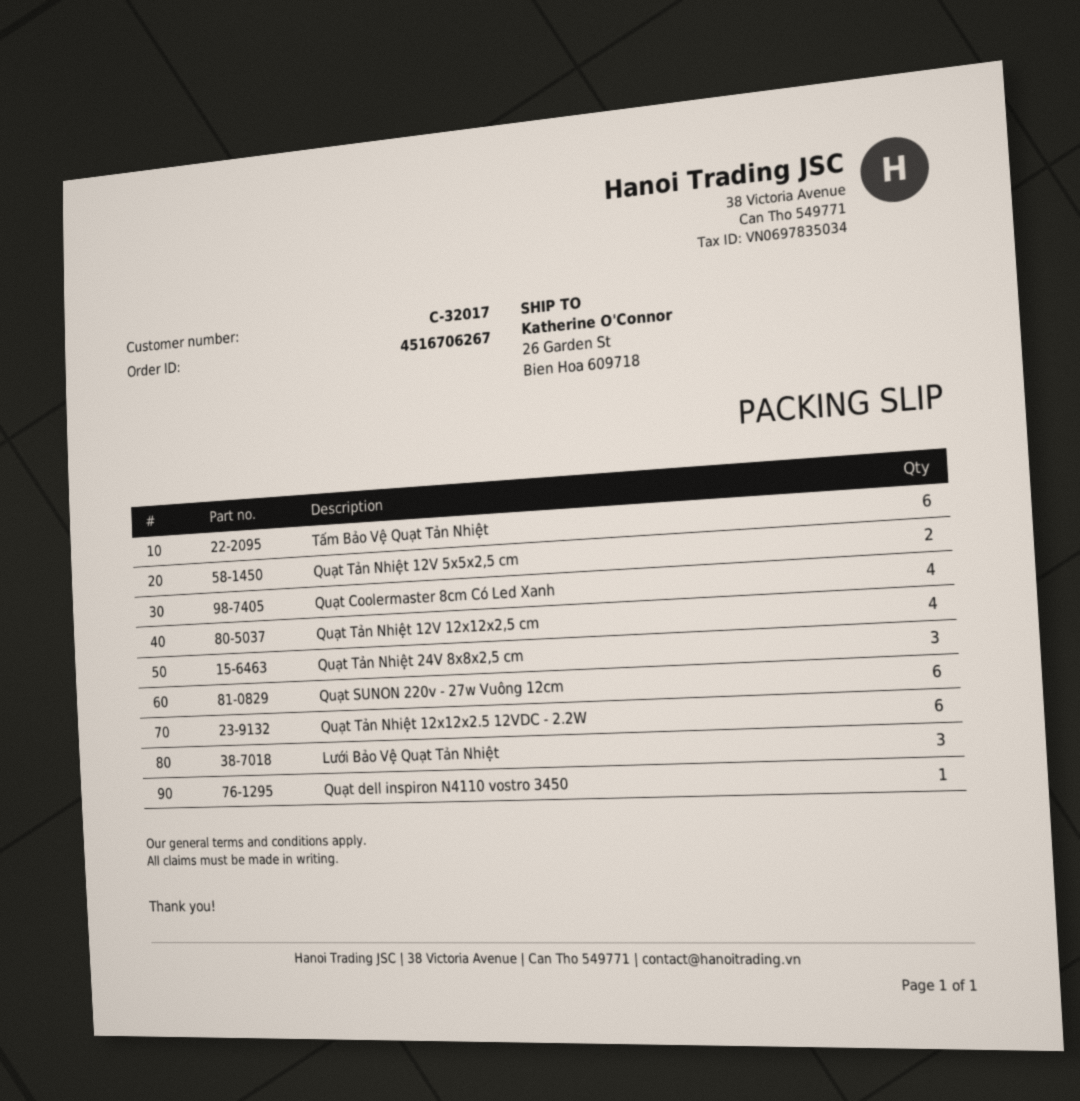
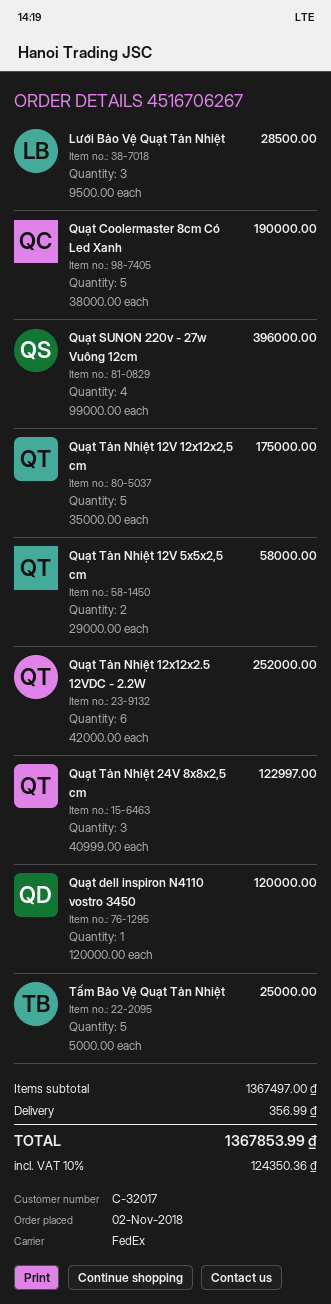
Tấm Bảo Vệ Quạt Tản Nhiệt: 6 -> 5
Quạt Coolermaster 8cm Có Led Xanh: 4 -> 5
Quạt Tản Nhiệt 12V 12x12x2,5 cm: 4 -> 5
Quạt SUNON 220v - 27w Vuông 12cm: 6 -> 4

